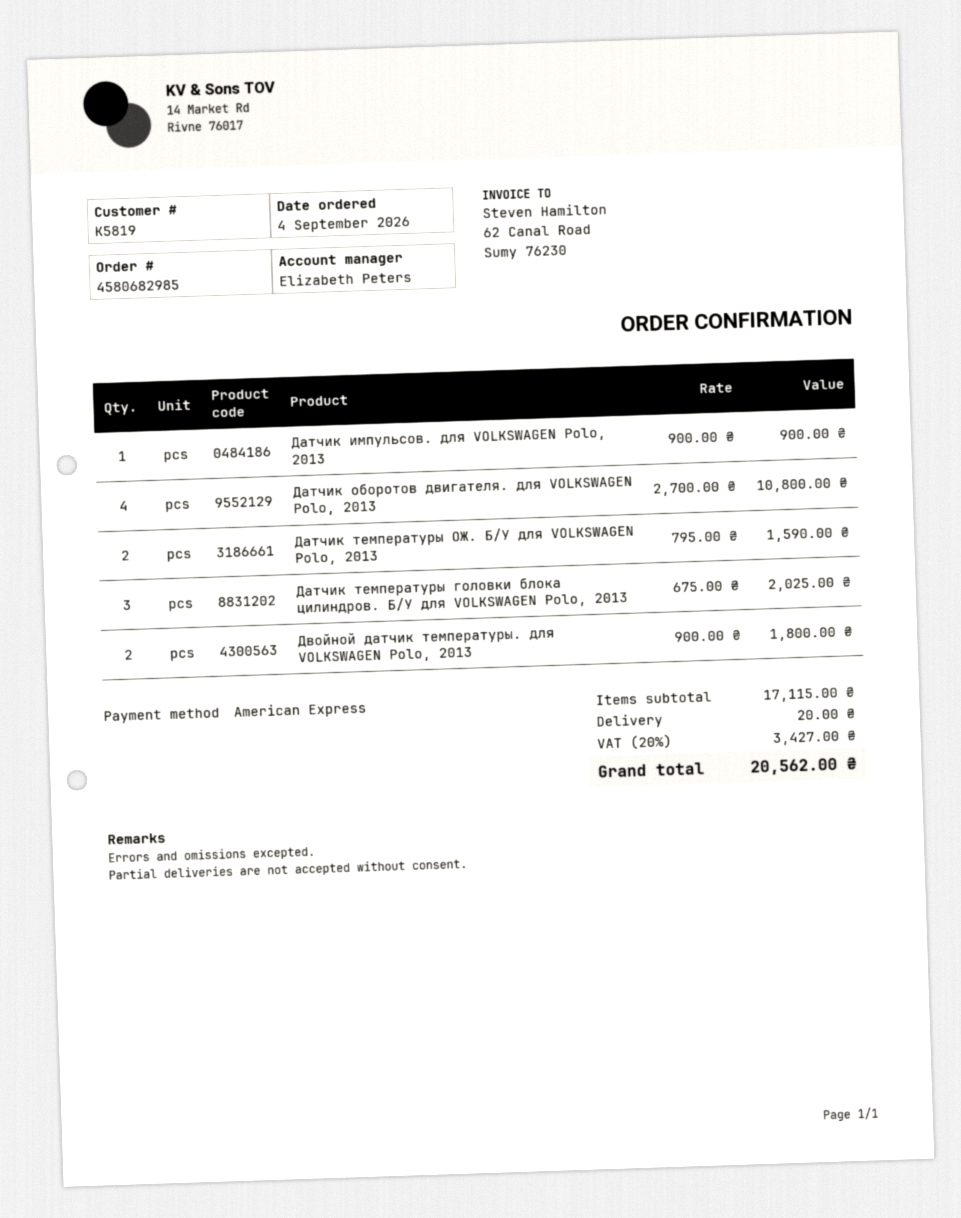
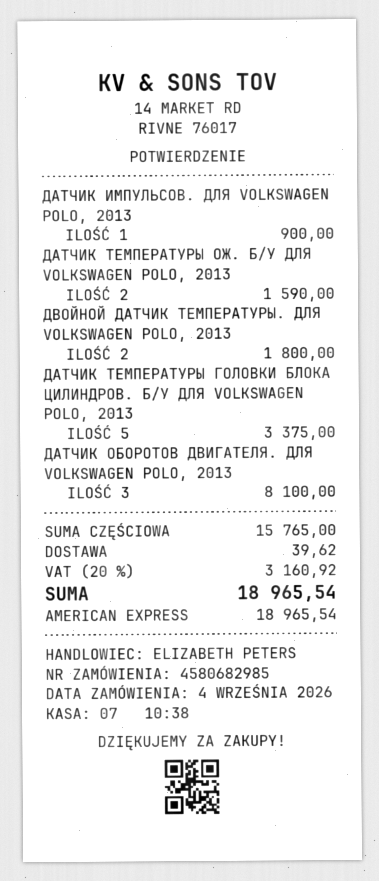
Датчик оборотов двигателя. для VOLKSWAGEN Polo, 2013: 4 for 10800.00 -> 3 for 8100.00
Датчик температуры головки блока цилиндров. Б/У для VOLKSWAGEN Polo, 2013: 3 for 2025.00 -> 5 for 3375.00
subtotal: 17115.00 -> 15765.00
shipping: 20.00 -> 39.62
tax: 20% = 3427.00 -> 20% = 3160.92
total: 20562.00 -> 18965.54

